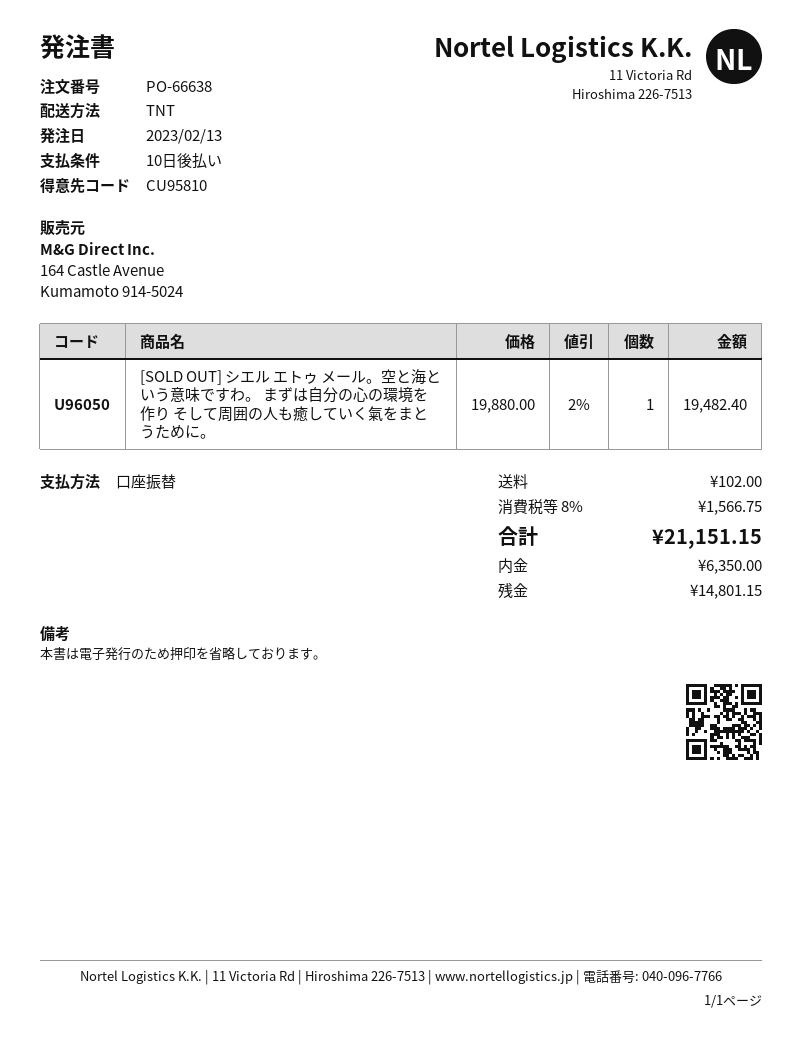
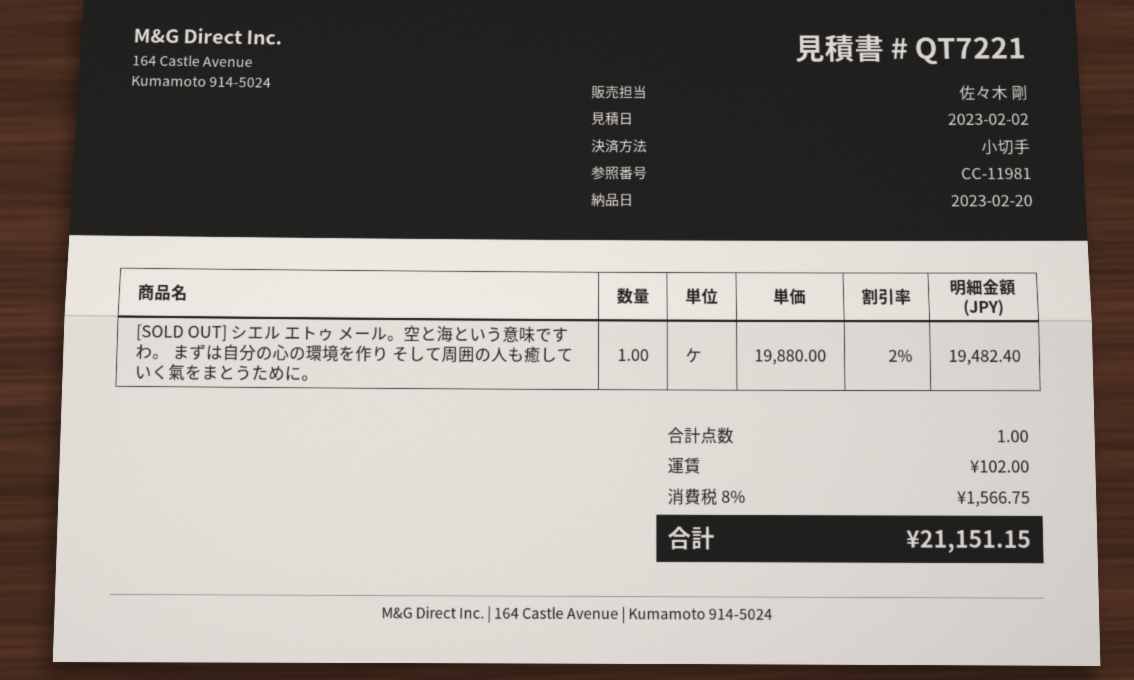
payment method: direct debit -> cheque

